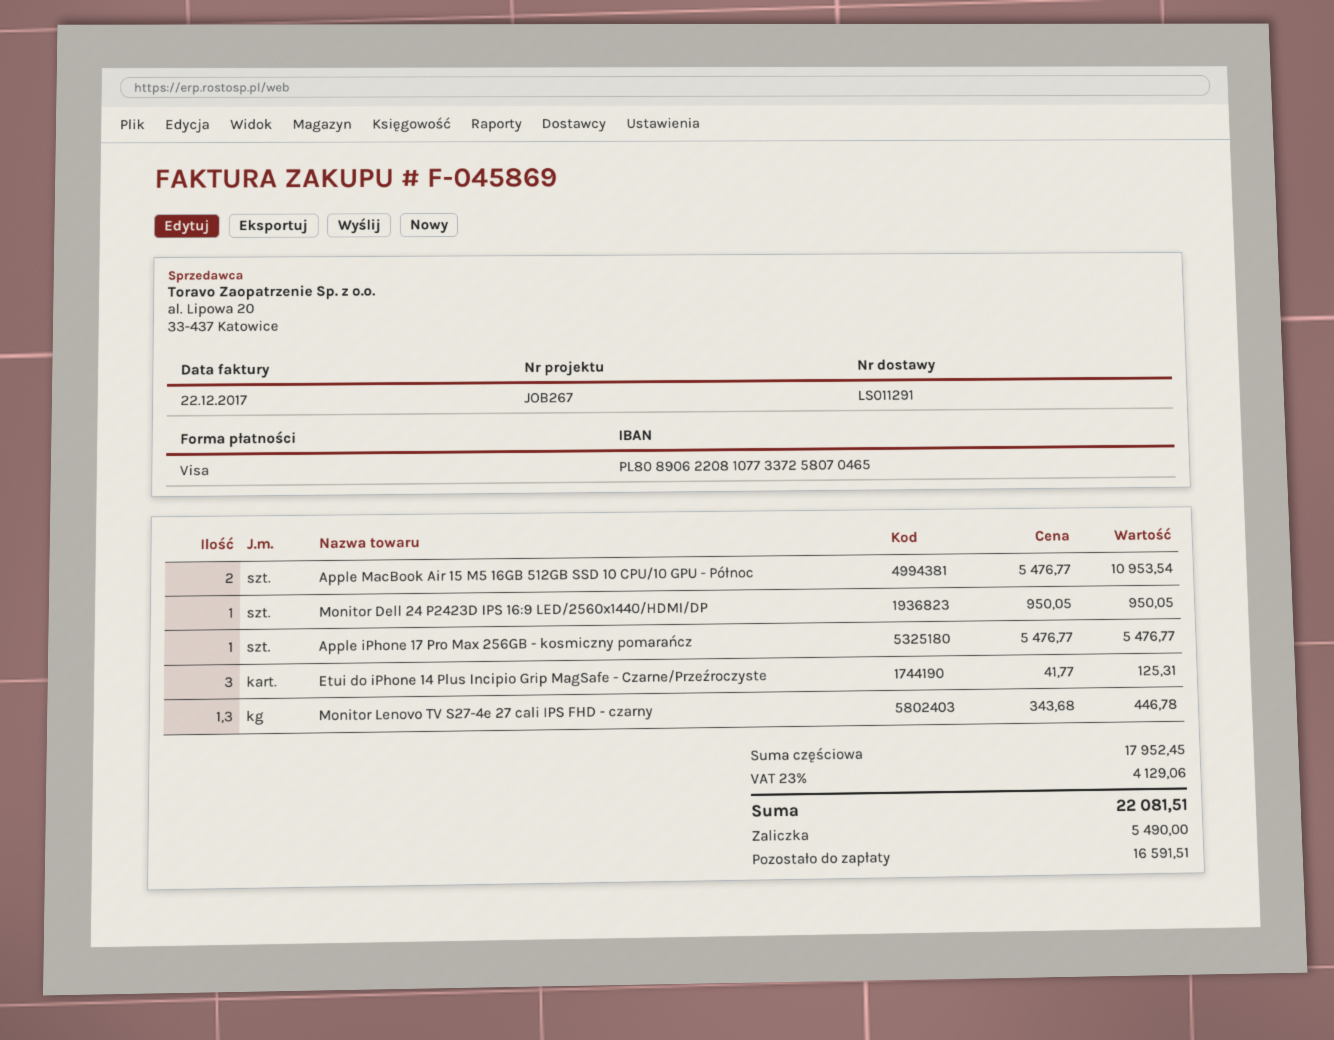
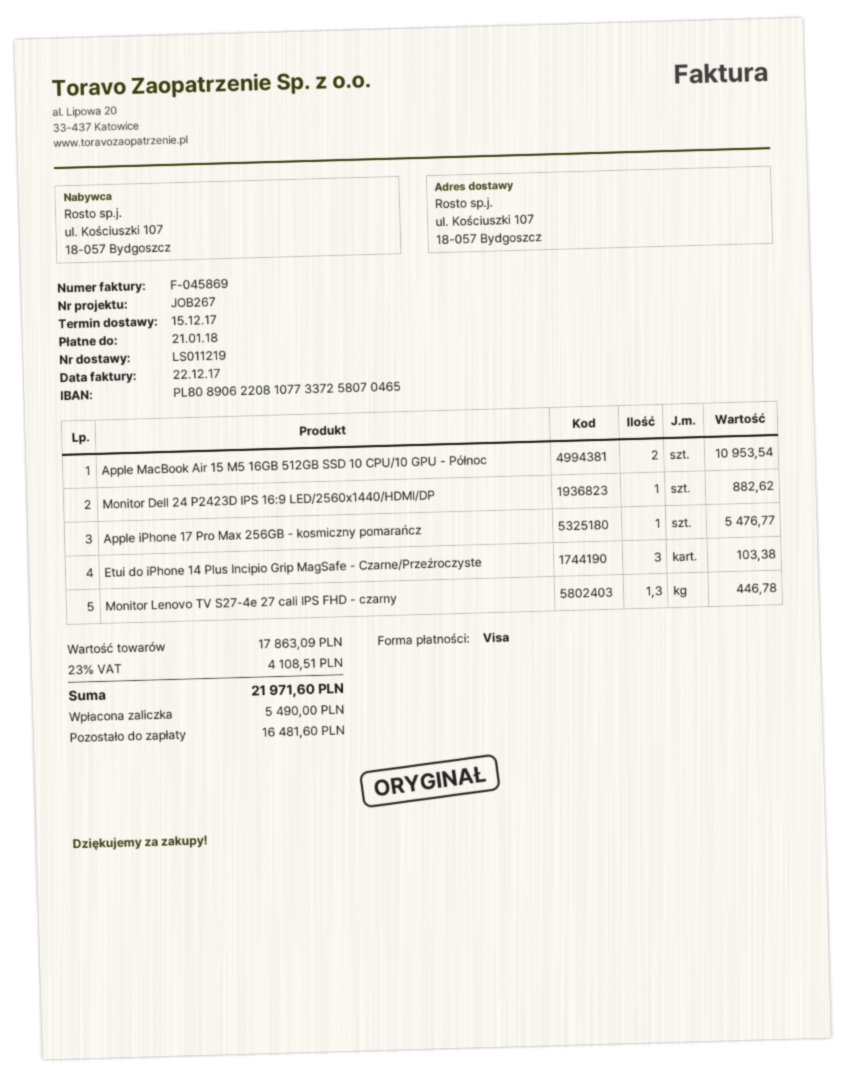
delivery note number: LS011291 -> LS011219
Monitor Dell 24 P2423D IPS 16:9 LED/2560x1440/HDMI/DP: 1 for 950.05 -> 1 for 882.62
Etui do iPhone 14 Plus Incipio Grip MagSafe - Czarne/Przeźroczyste: 3 for 125.31 -> 3 for 103.38
subtotal: 17952.45 -> 17863.09
tax: 23% = 4129.06 -> 23% = 4108.51
total: 22081.51 -> 21971.60
balance: 16591.51 -> 16481.60

